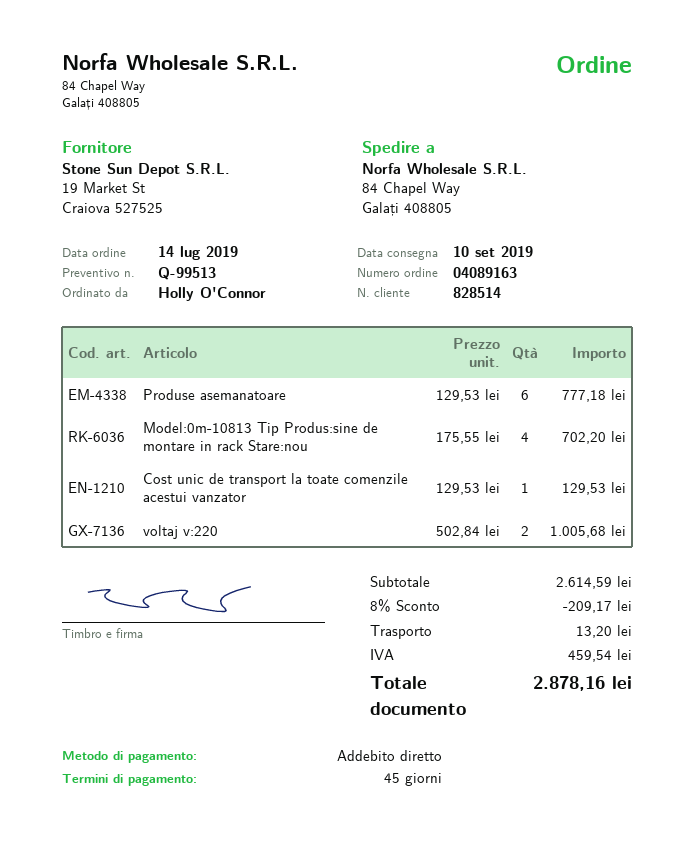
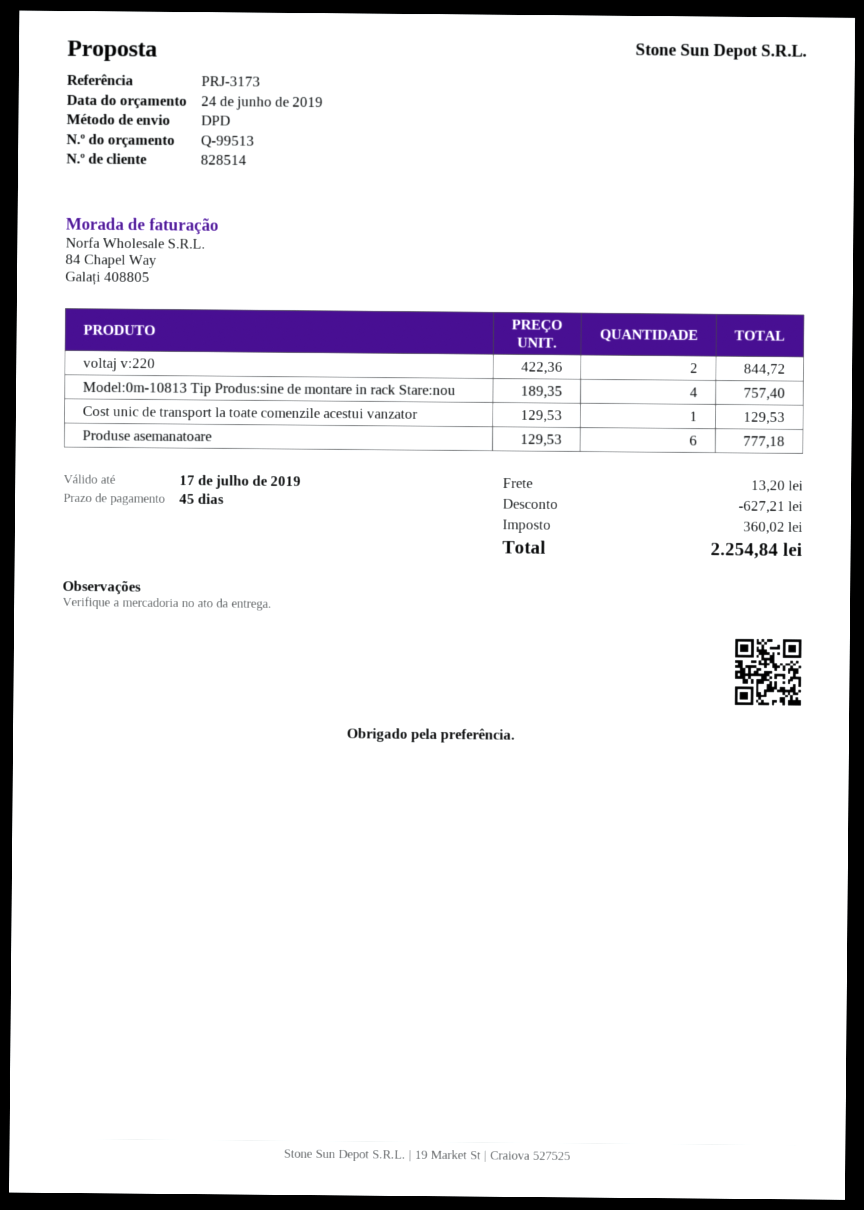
Model:0m-10813 Tip Produs:sine de montare in rack Stare:nou: 4 x 175.55 = 702.20 -> 4 x 189.35 = 757.40
voltaj v:220: 2 x 502.84 = 1005.68 -> 2 x 422.36 = 844.72
discount: 209.17 -> 627.21
tax: 459.54 -> 360.02
total: 2878.16 -> 2254.84

